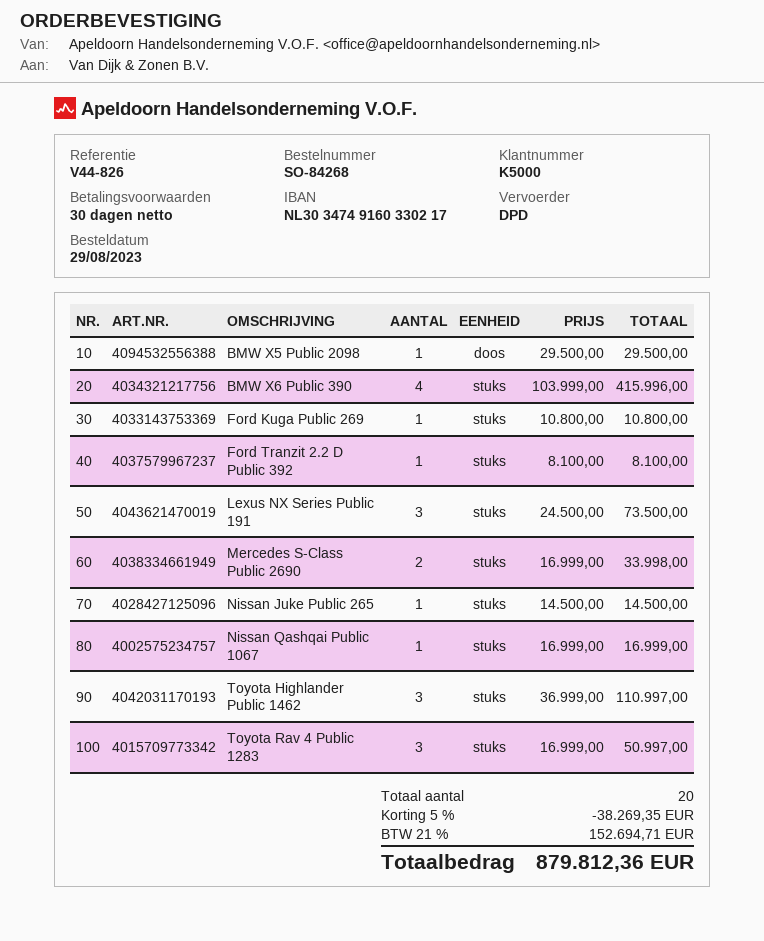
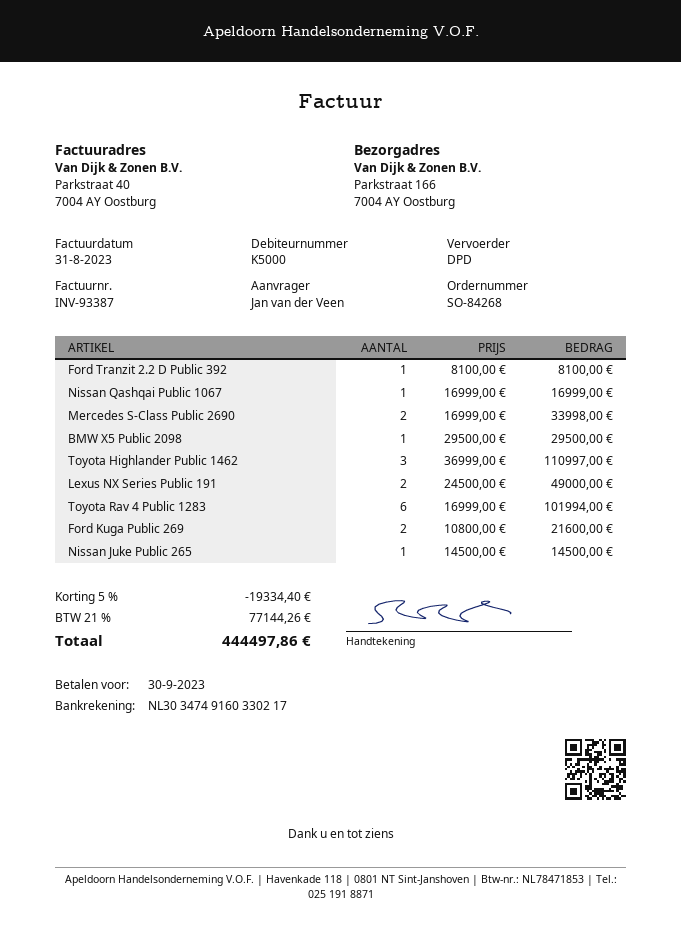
BMW X6 Public 390: 4 x 103999.00 = 415996.00 -> none
Ford Kuga Public 269: 1 x 10800.00 = 10800.00 -> 2 x 10800.00 = 21600.00
Lexus NX Series Public 191: 3 x 24500.00 = 73500.00 -> 2 x 24500.00 = 49000.00
Toyota Rav 4 Public 1283: 3 x 16999.00 = 50997.00 -> 6 x 16999.00 = 101994.00
discount: 5% = 38269.35 -> 5% = 19334.40
tax: 21% = 152694.71 -> 21% = 77144.26
total: 879812.36 -> 444497.86

